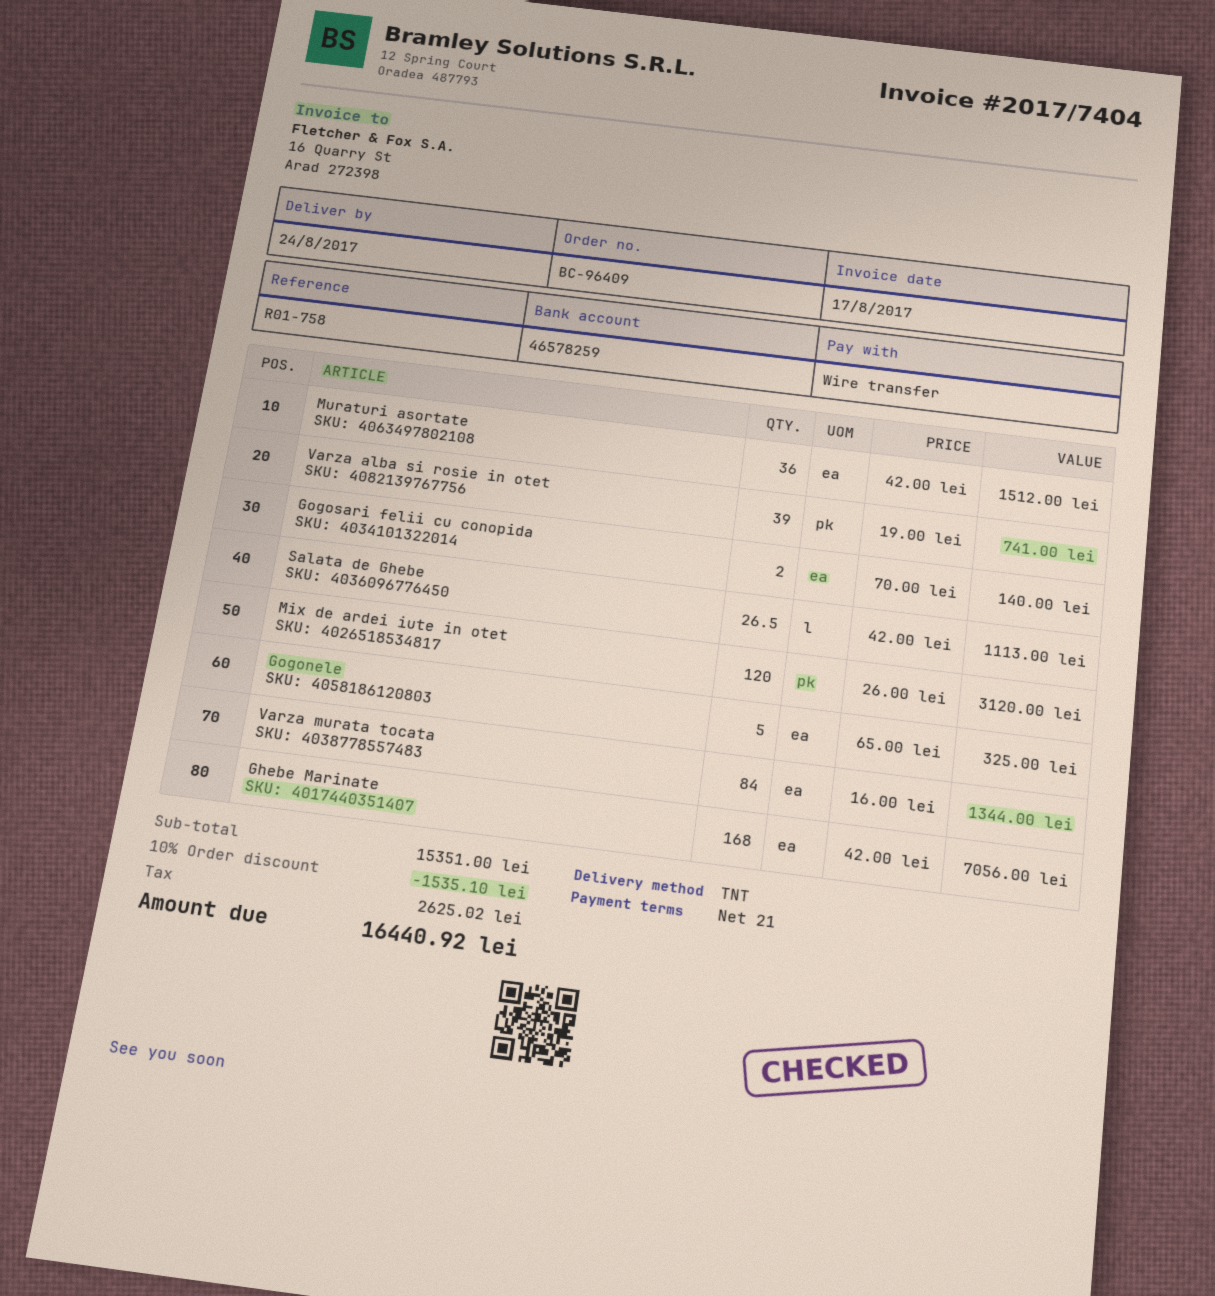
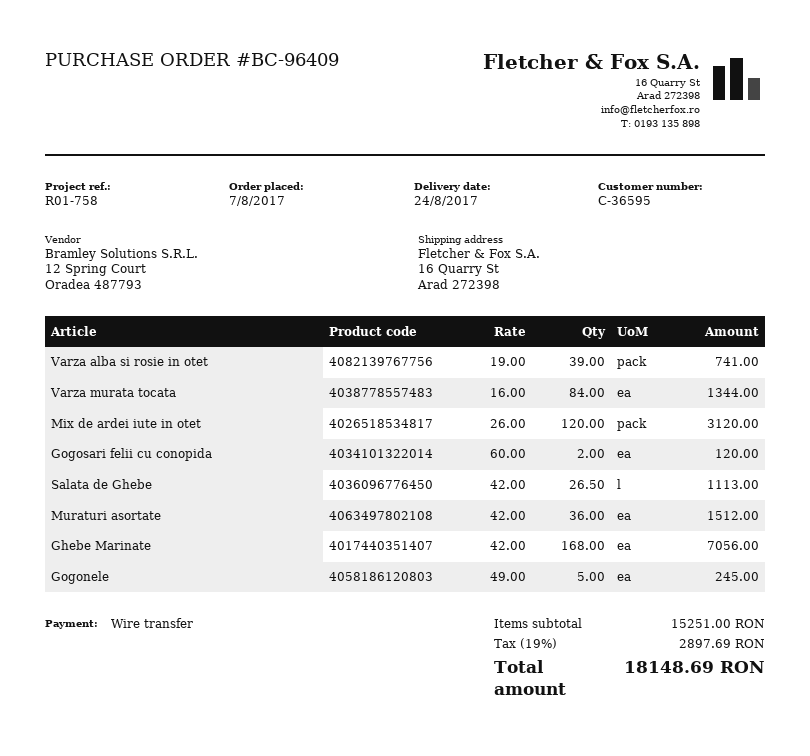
Gogosari felii cu conopida: 2 x 70.00 = 140.00 -> 2 x 60.00 = 120.00
Gogonele: 5 x 65.00 = 325.00 -> 5 x 49.00 = 245.00
subtotal: 15351.00 -> 15251.00
discount: 10% = 1535.10 -> none
tax: 2625.02 -> 2897.69
total: 16440.92 -> 18148.69

